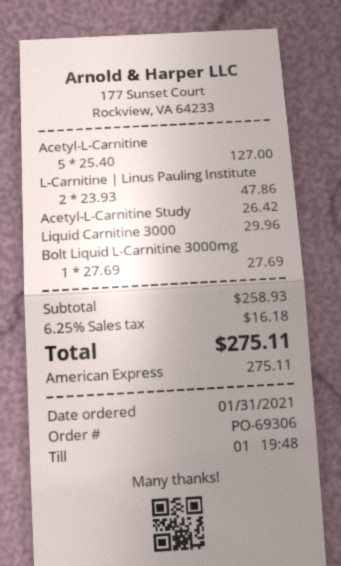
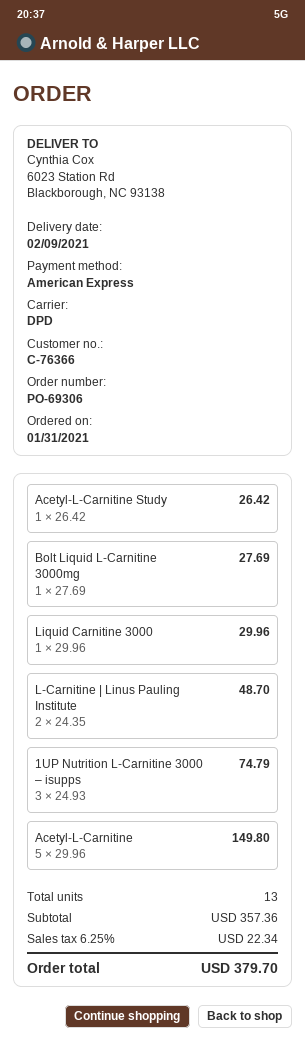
Acetyl-L-Carnitine: 5 x 25.40 = 127.00 -> 5 x 29.96 = 149.80
L-Carnitine | Linus Pauling Institute: 2 x 23.93 = 47.86 -> 2 x 24.35 = 48.70
1UP Nutrition L-Carnitine 3000 – isupps: none -> 3 x 24.93 = 74.79
subtotal: 258.93 -> 357.36
tax: 6.25% = 16.18 -> 6.25% = 22.34
total: 275.11 -> 379.70

